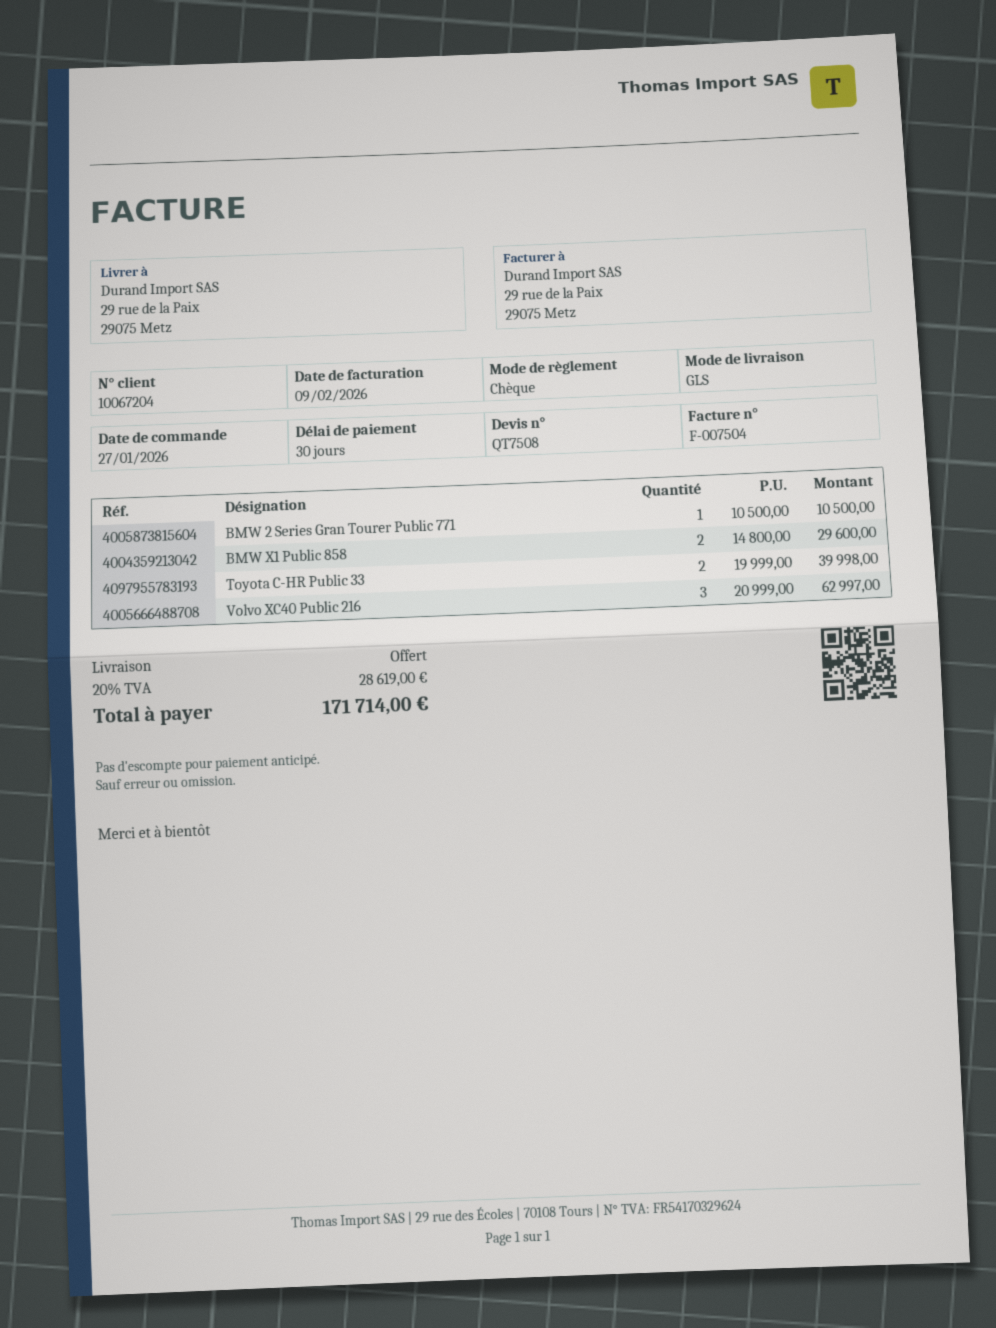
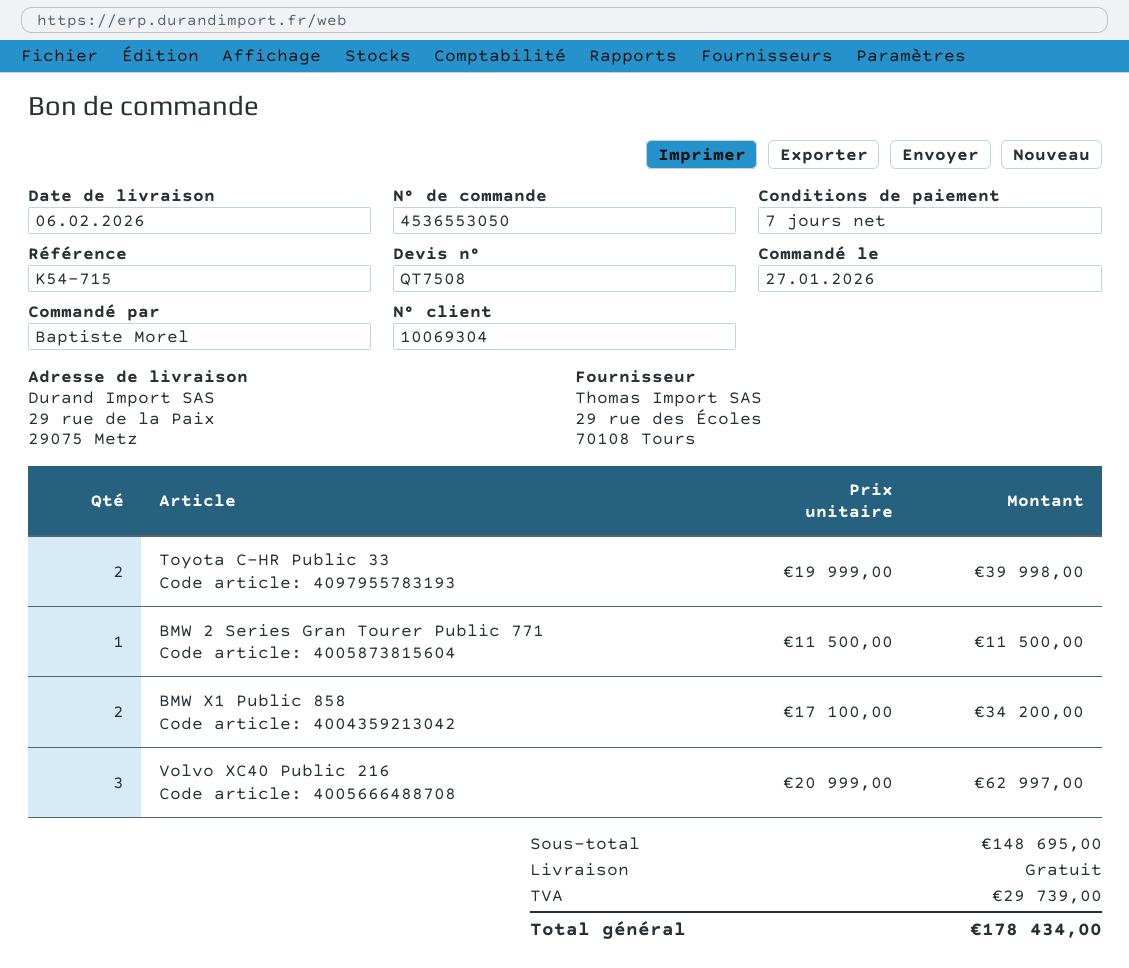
payment terms: 30 days -> 7 days
customer number: 10067204 -> 10069304
BMW 2 Series Gran Tourer Public 771: 1 x 10500.00 = 10500.00 -> 1 x 11500.00 = 11500.00
BMW X1 Public 858: 2 x 14800.00 = 29600.00 -> 2 x 17100.00 = 34200.00
tax: 28619.00 -> 29739.00
total: 171714.00 -> 178434.00

